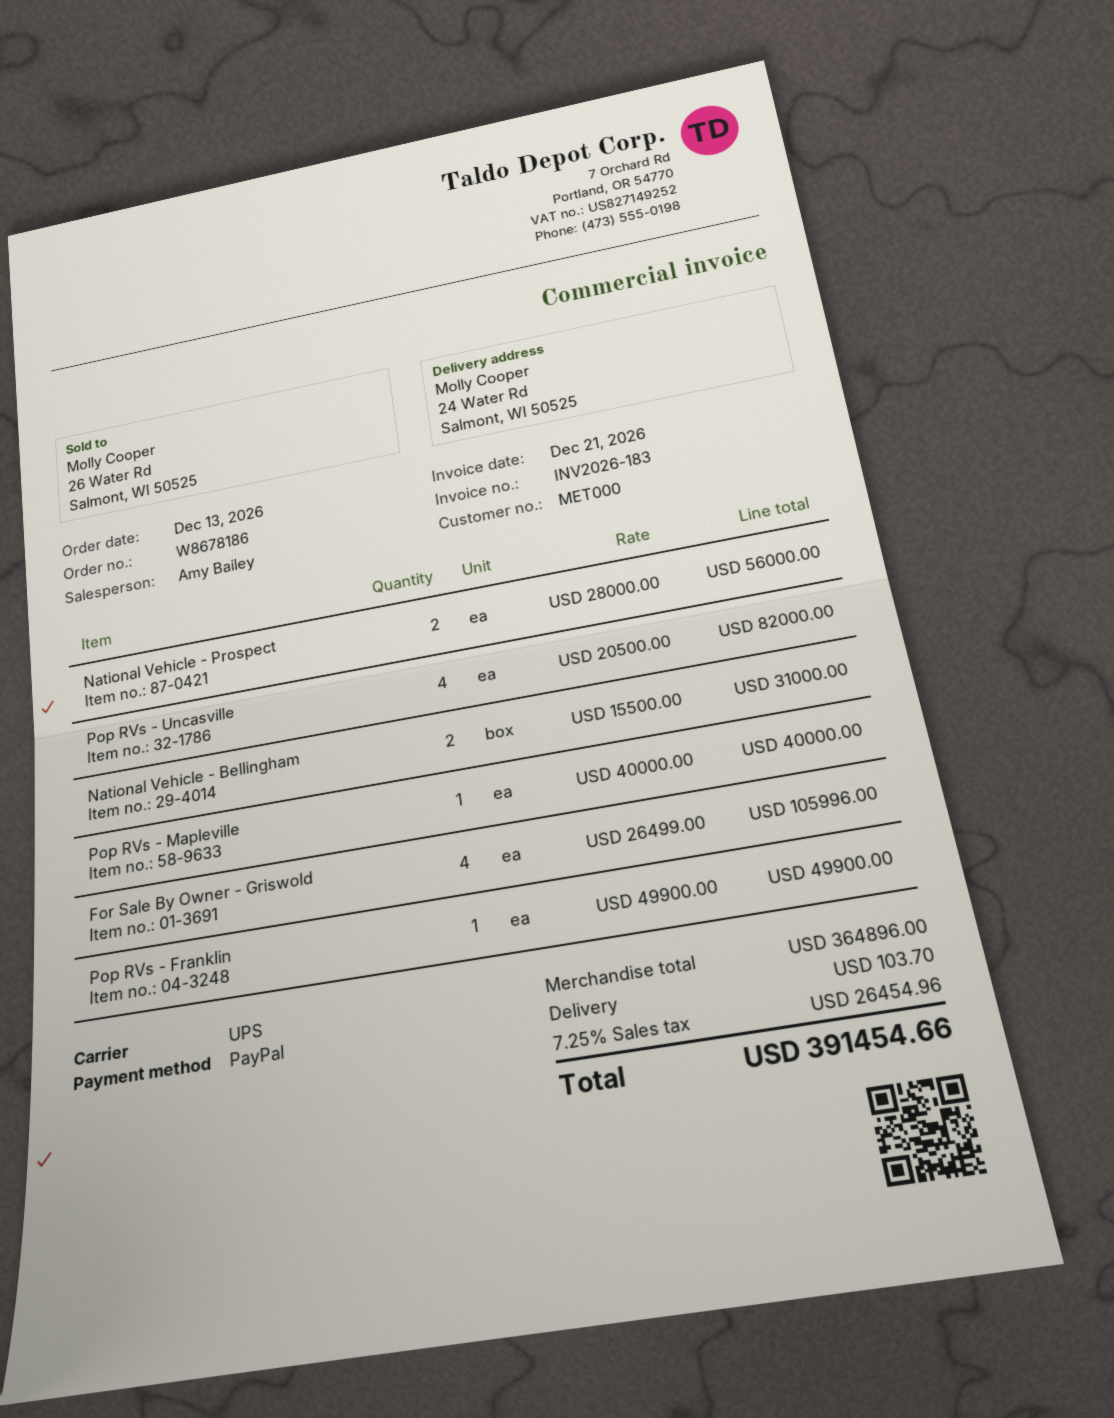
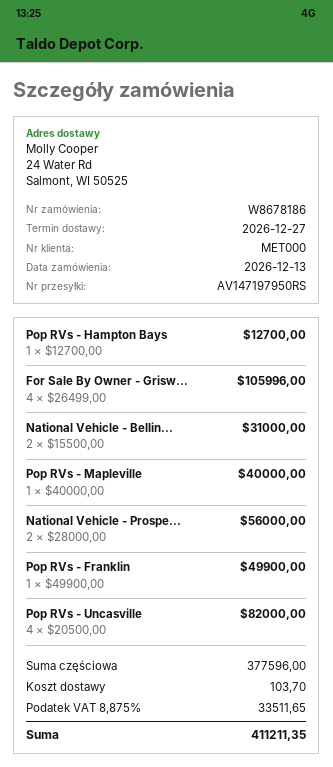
Pop RVs - Hampton Bays: none -> 1 x 12700.00 = 12700.00
subtotal: 364896.00 -> 377596.00
tax: 7.25% = 26454.96 -> 8.875% = 33511.65
total: 391454.66 -> 411211.35

